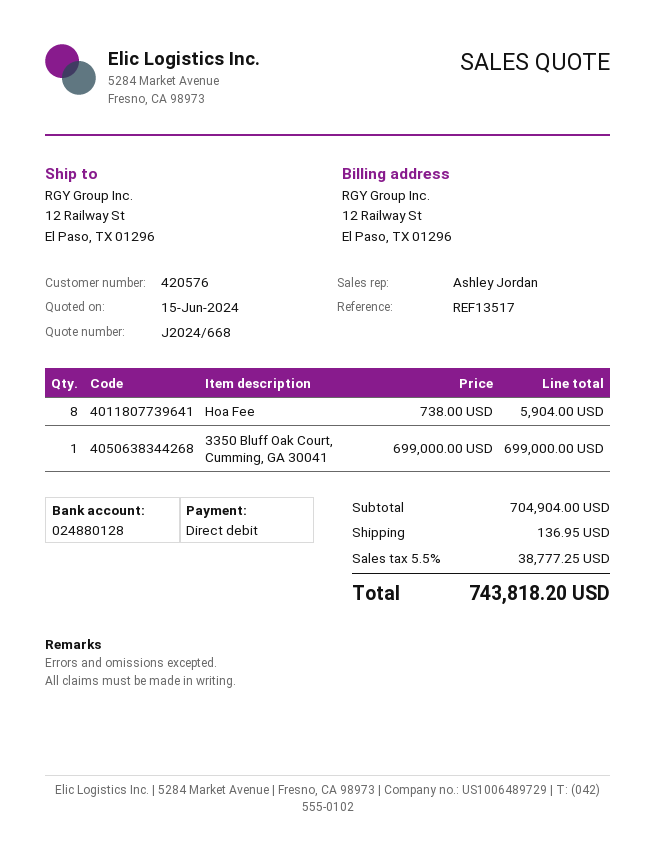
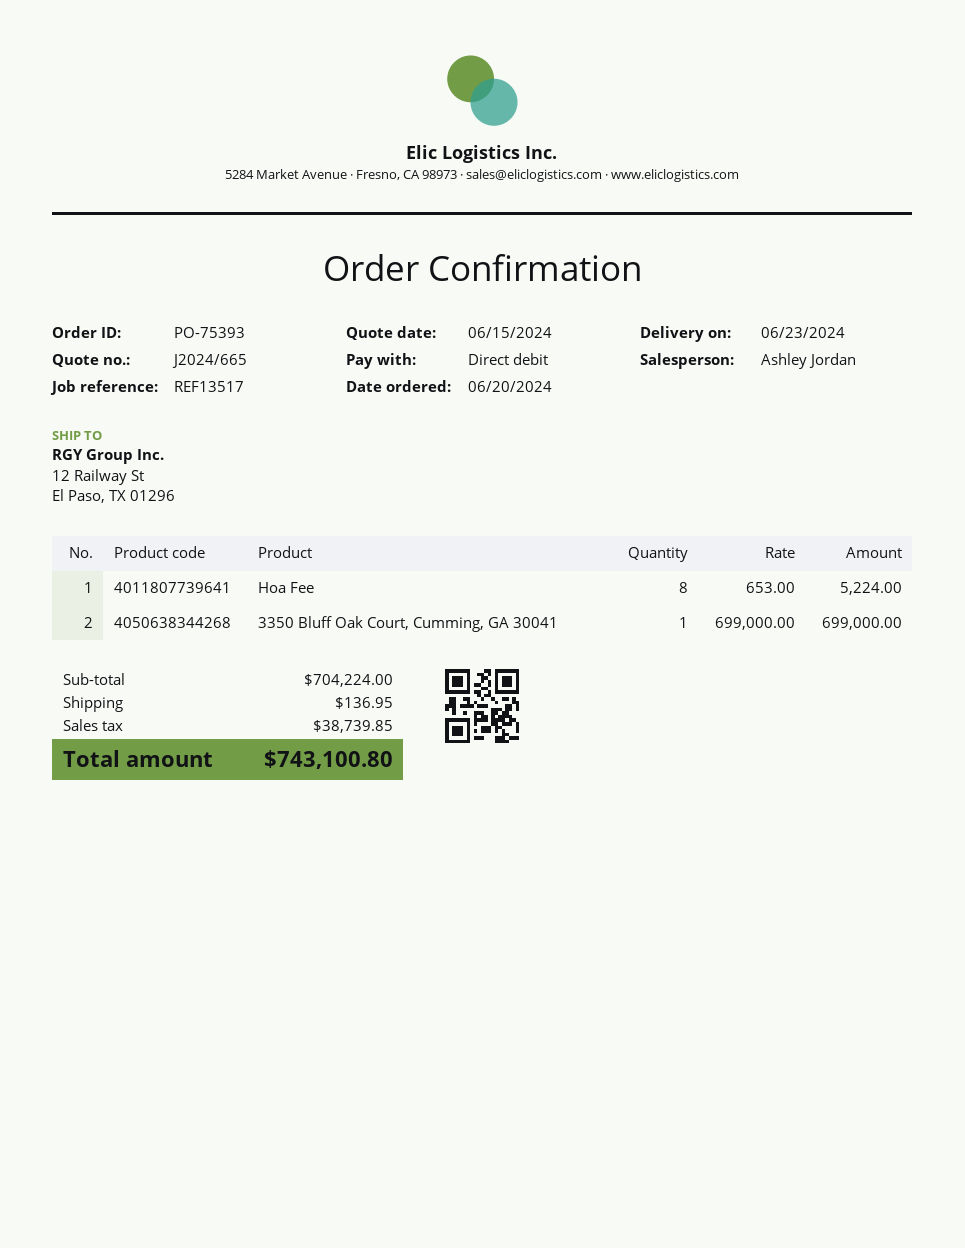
quote number: J2024/668 -> J2024/665
Hoa Fee: 8 x 738.00 = 5904.00 -> 8 x 653.00 = 5224.00
subtotal: 704904.00 -> 704224.00
tax: 38777.25 -> 38739.85
total: 743818.20 -> 743100.80

